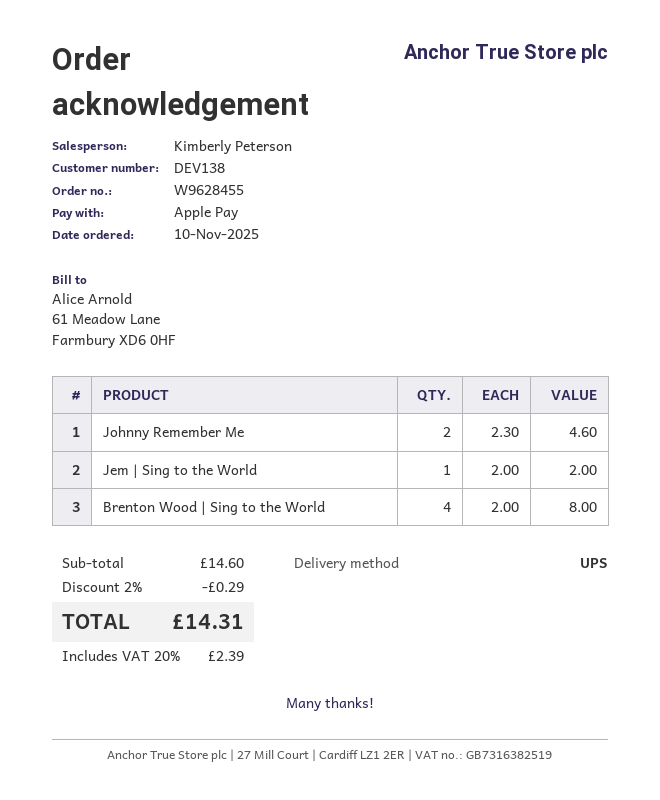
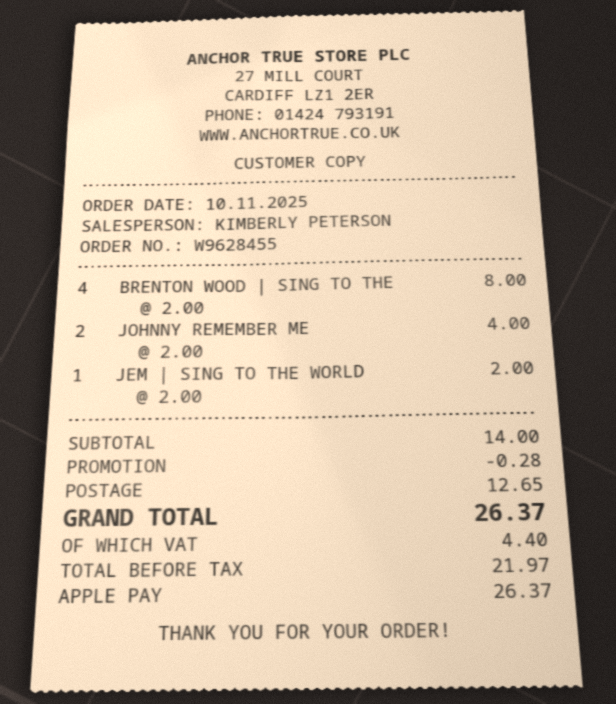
Johnny Remember Me: 2 x 2.30 = 4.60 -> 2 x 2.00 = 4.00
subtotal: 14.60 -> 14.00
discount: 0.29 -> 0.28
shipping: none -> 12.65
tax: 2.39 -> 4.40
total: 14.31 -> 26.37

